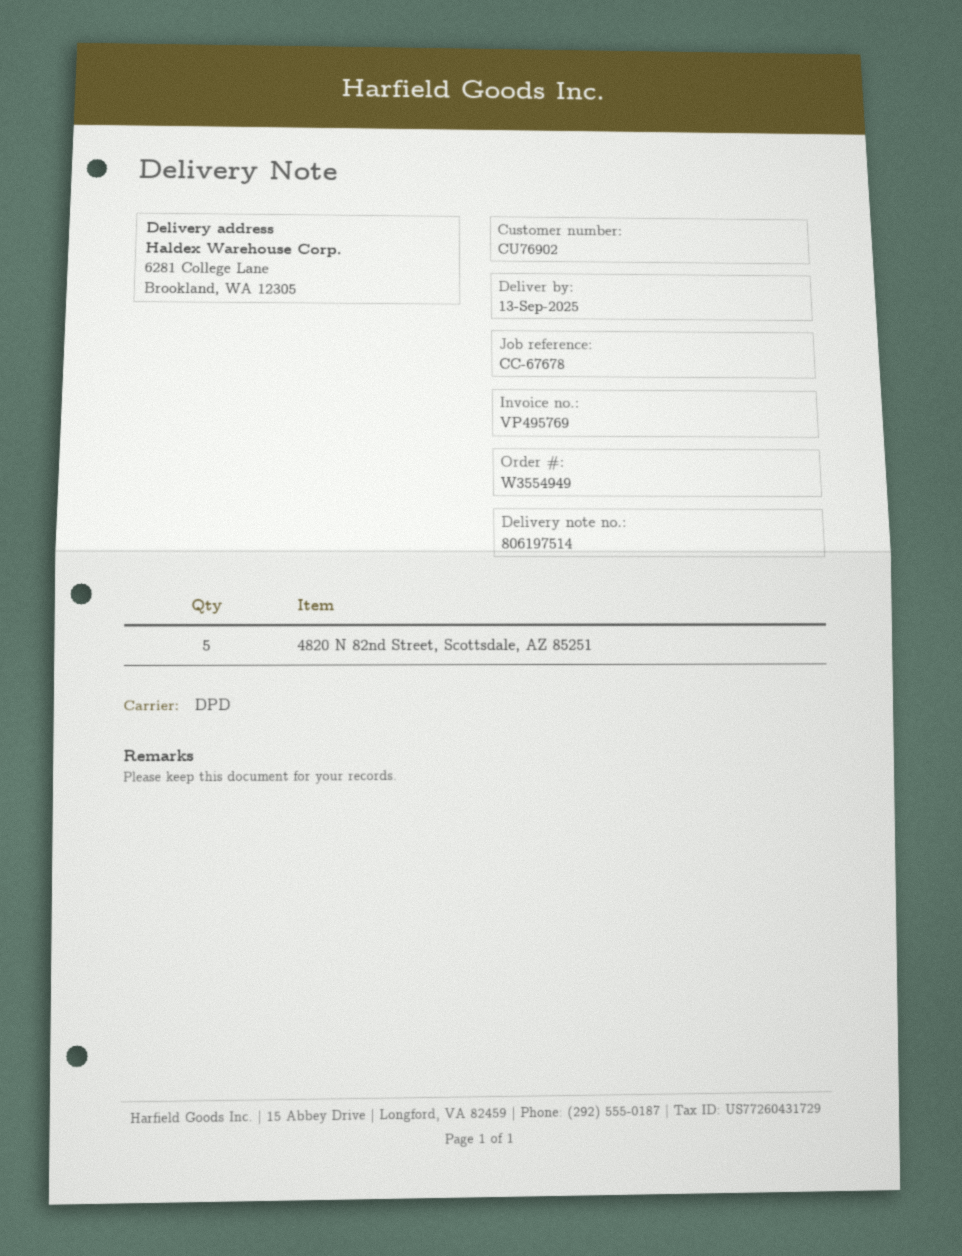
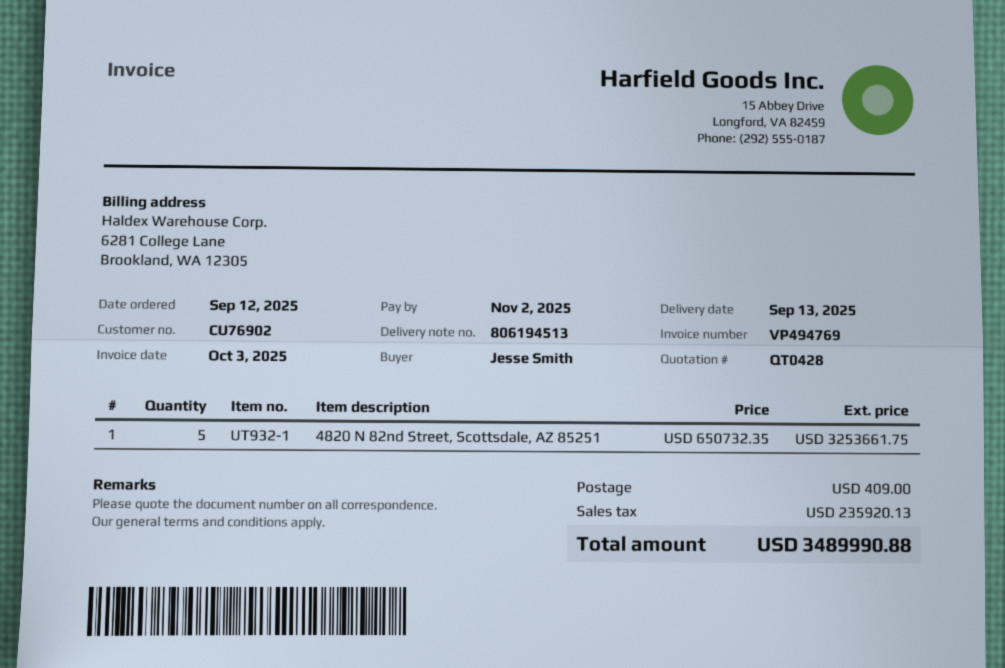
delivery note number: 806197514 -> 806194513
invoice number: VP495769 -> VP494769

